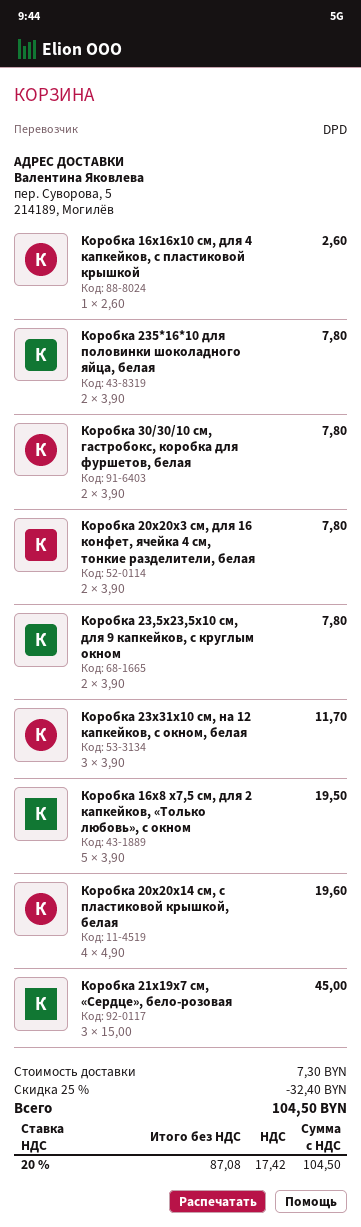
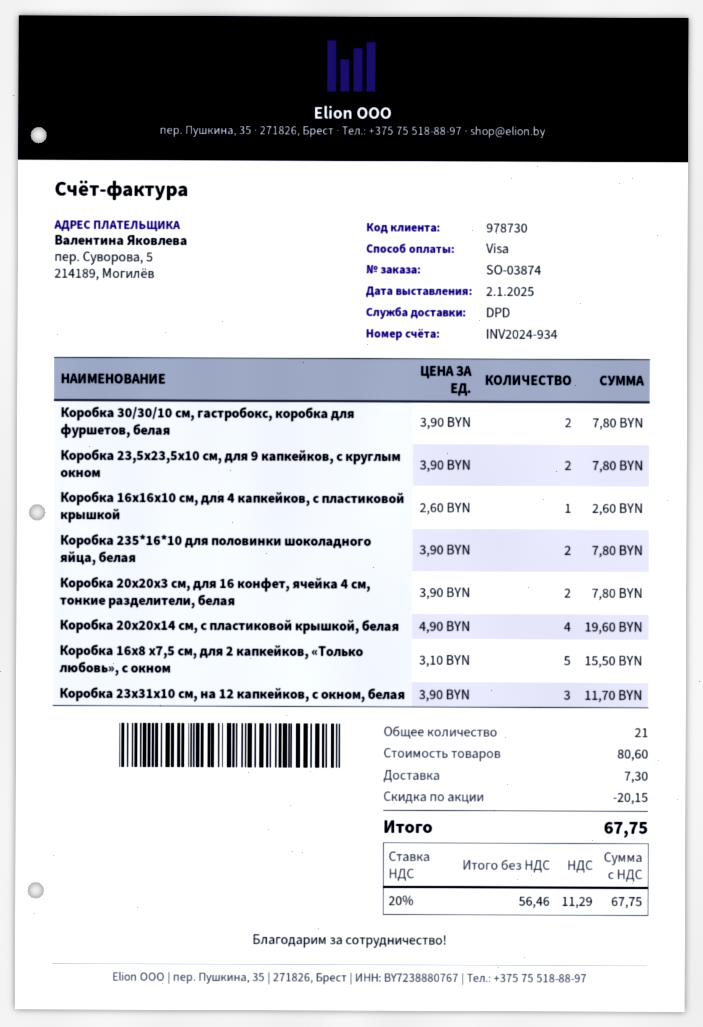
Коробка 16х8 х7,5 см, для 2 капкейков, «Только любовь», с окном: 5 x 3.90 = 19.50 -> 5 x 3.10 = 15.50
Коробка 21х19х7 см, «Сердце», бело-розовая: 3 x 15.00 = 45.00 -> none
discount: 32.40 -> 20.15
net: 87.08 -> 56.46
tax: 20% = 17.42 -> 20% = 11.29
total: 104.50 -> 67.75

